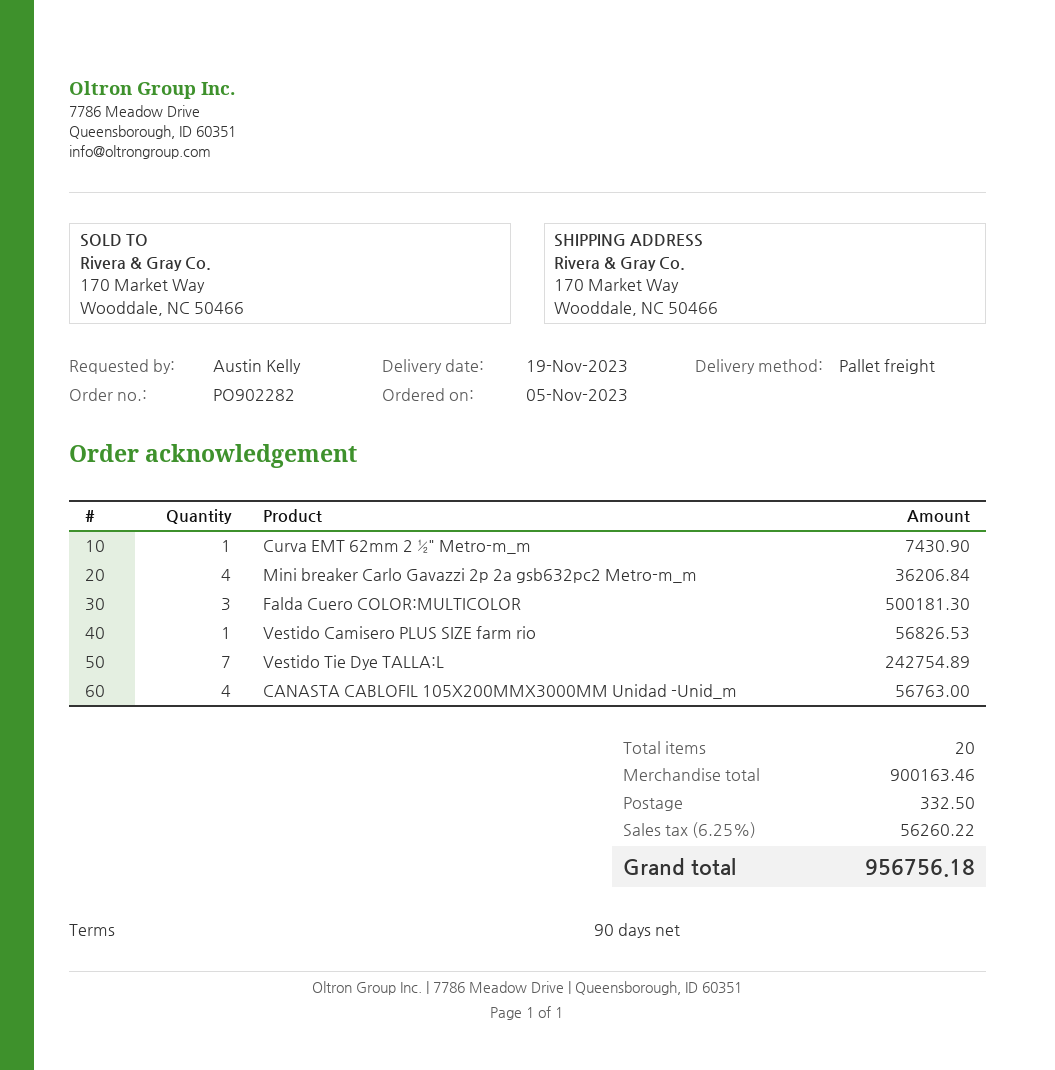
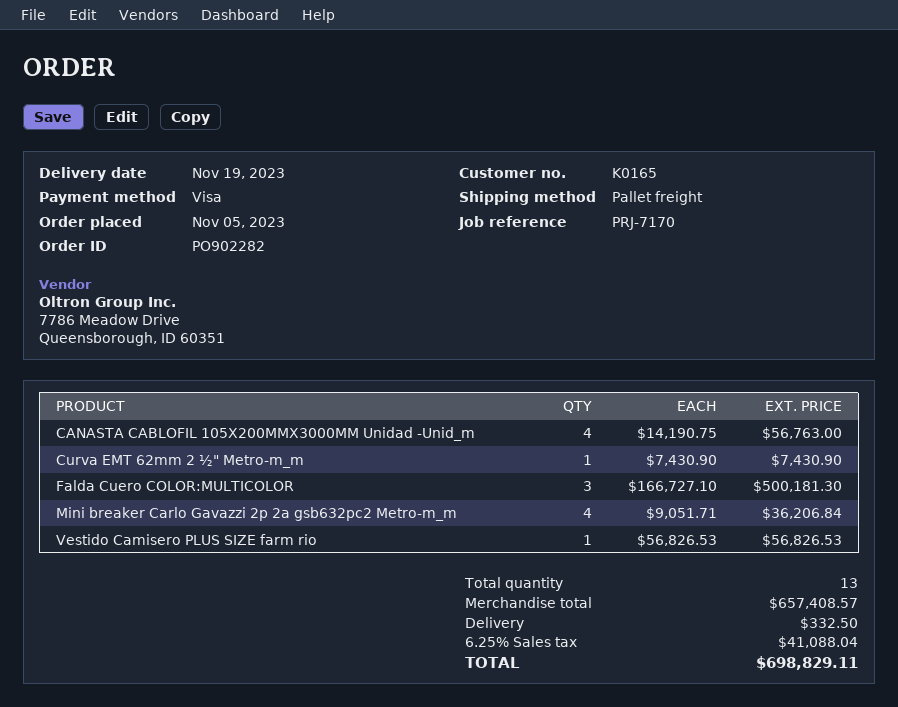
Vestido Tie Dye TALLA:L: 7 for 242754.89 -> none
total quantity: 20 -> 13
subtotal: 900163.46 -> 657408.57
tax: 6.25% = 56260.22 -> 6.25% = 41088.04
total: 956756.18 -> 698829.11

